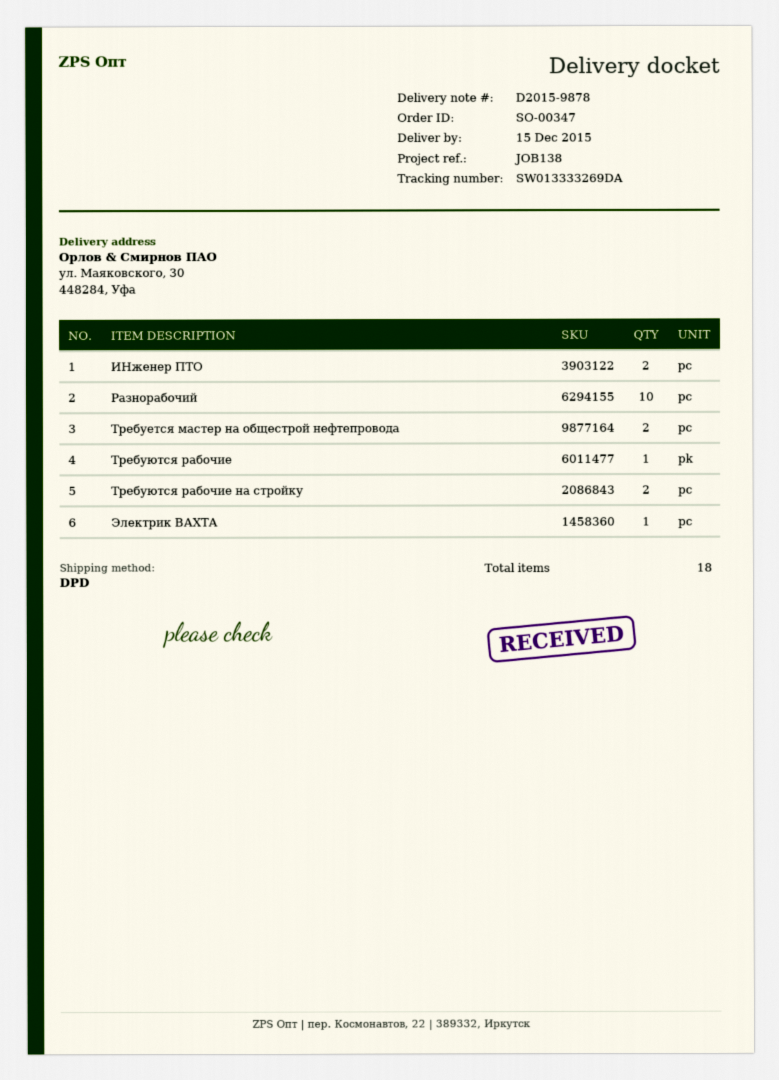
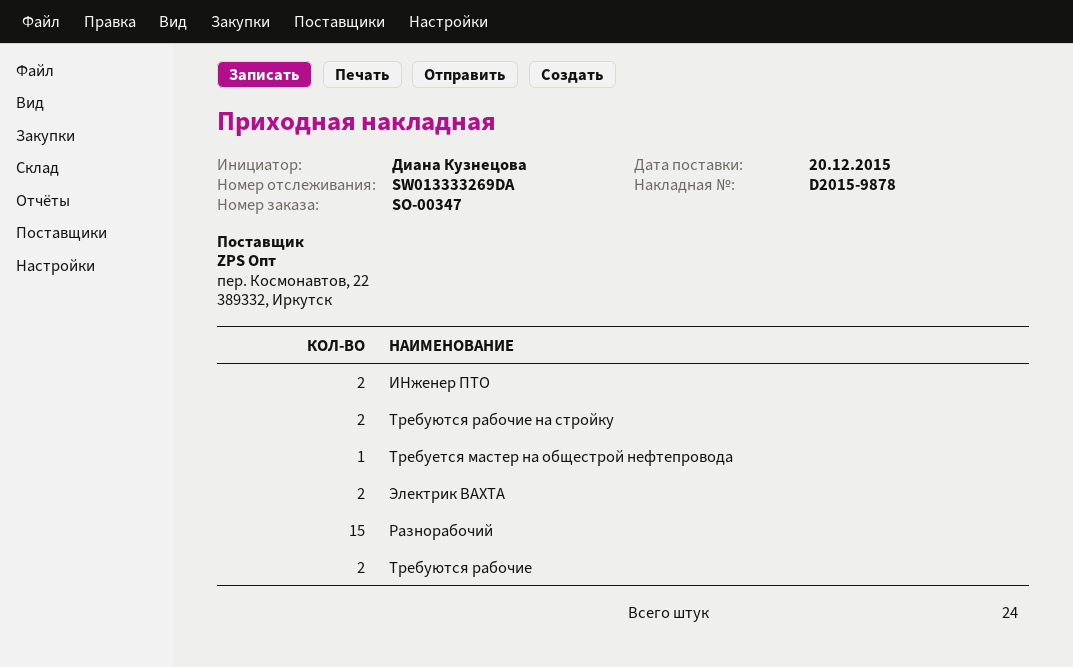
delivery date: 2015-12-15 -> 2015-12-20
Разнорабочий: 10 -> 15
Требуется мастер на общестрой нефтепровода: 2 -> 1
Требуются рабочие: 1 -> 2
Электрик ВАХТА: 1 -> 2
total quantity: 18 -> 24

